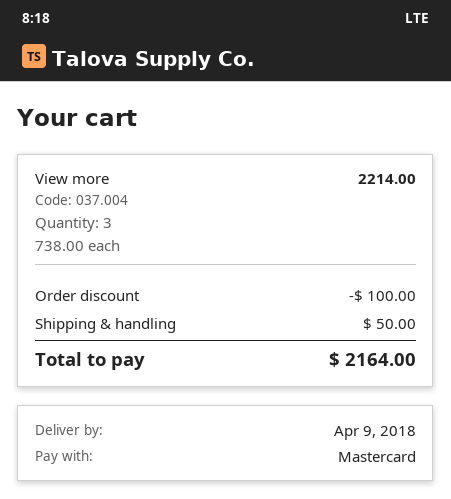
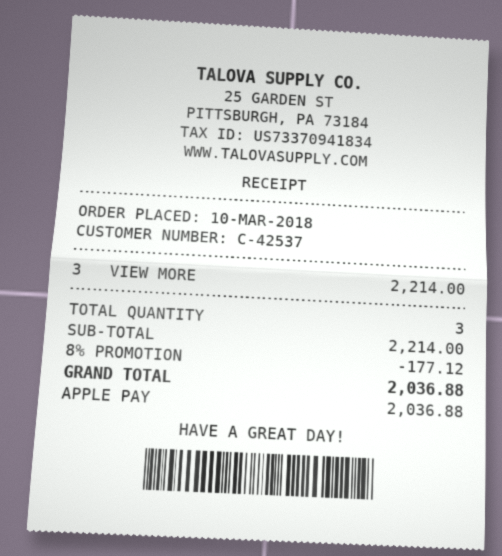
payment method: Mastercard -> Apple Pay
discount: 100.00 -> 177.12
shipping: 50.00 -> none
total: 2164.00 -> 2036.88

